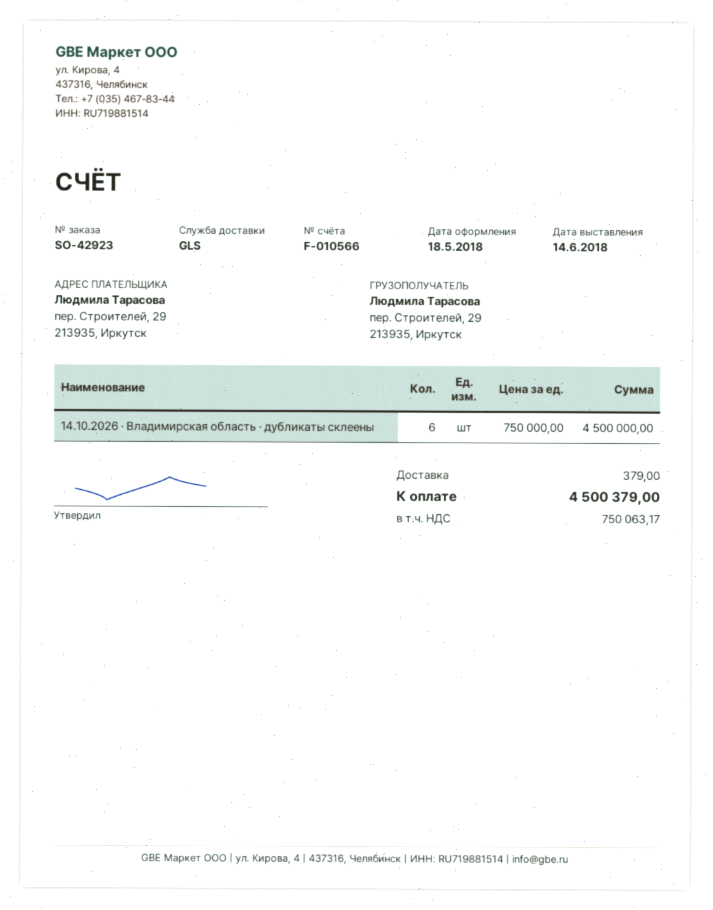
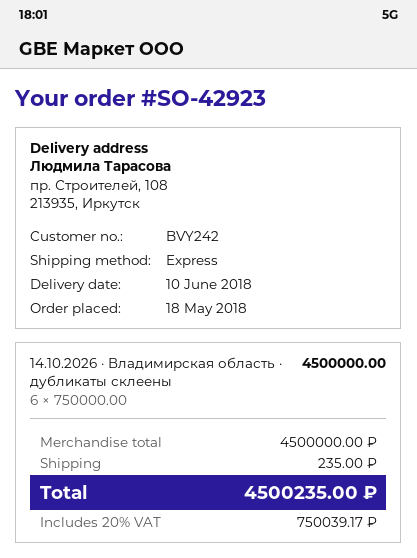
shipping method: GLS -> express
ship to: пер. Строителей, 29, 213935, Иркутск -> пр. Строителей, 108, 213935, Иркутск
shipping: 379.00 -> 235.00
tax: 750063.17 -> 750039.17
total: 4500379.00 -> 4500235.00

